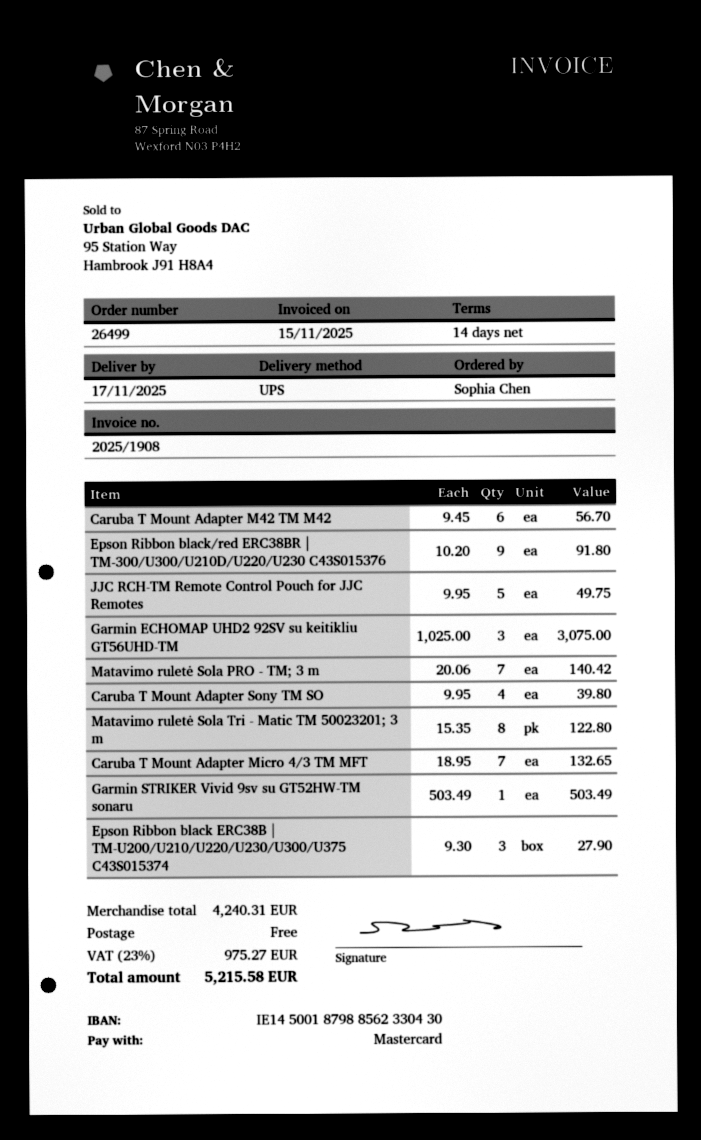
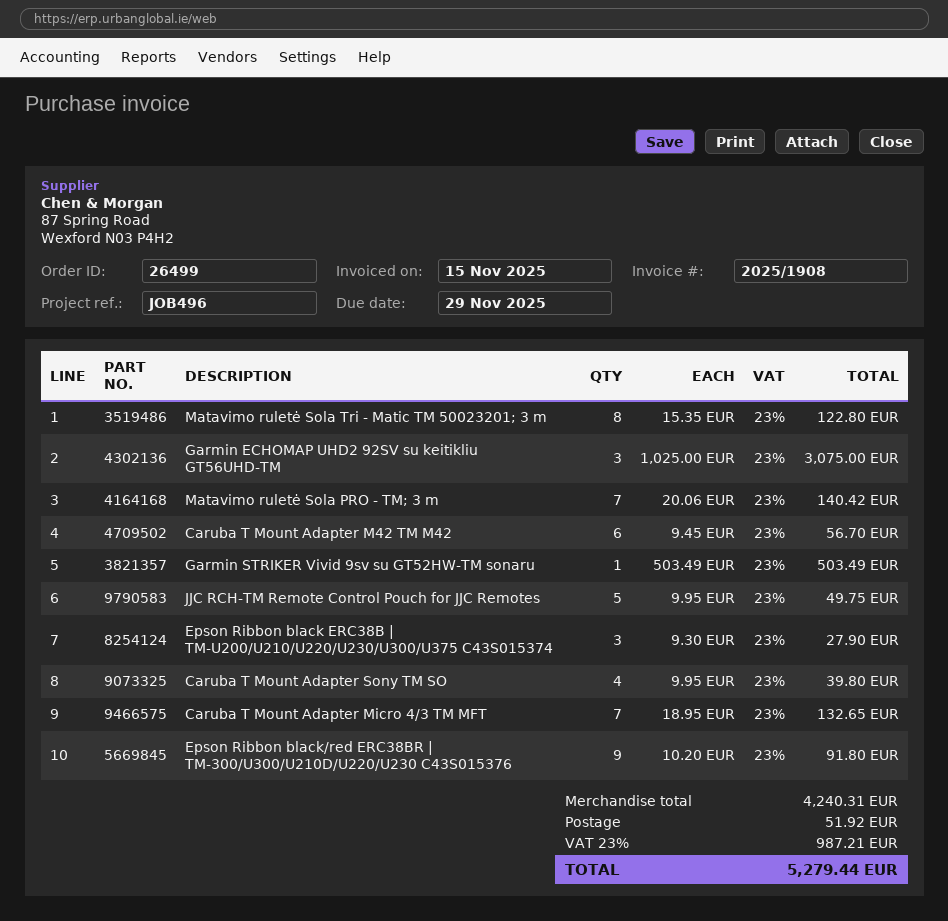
shipping: 0.00 -> 51.92
tax: 23% = 975.27 -> 23% = 987.21
total: 5215.58 -> 5279.44

